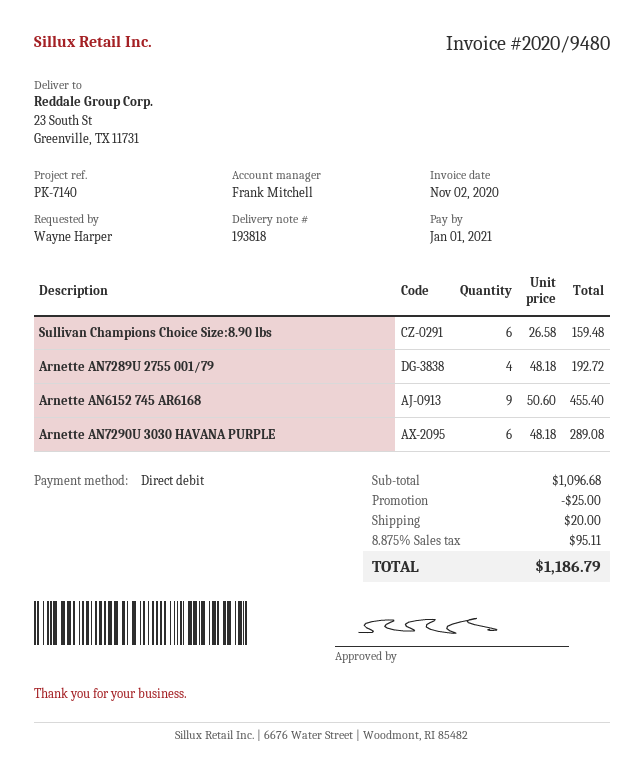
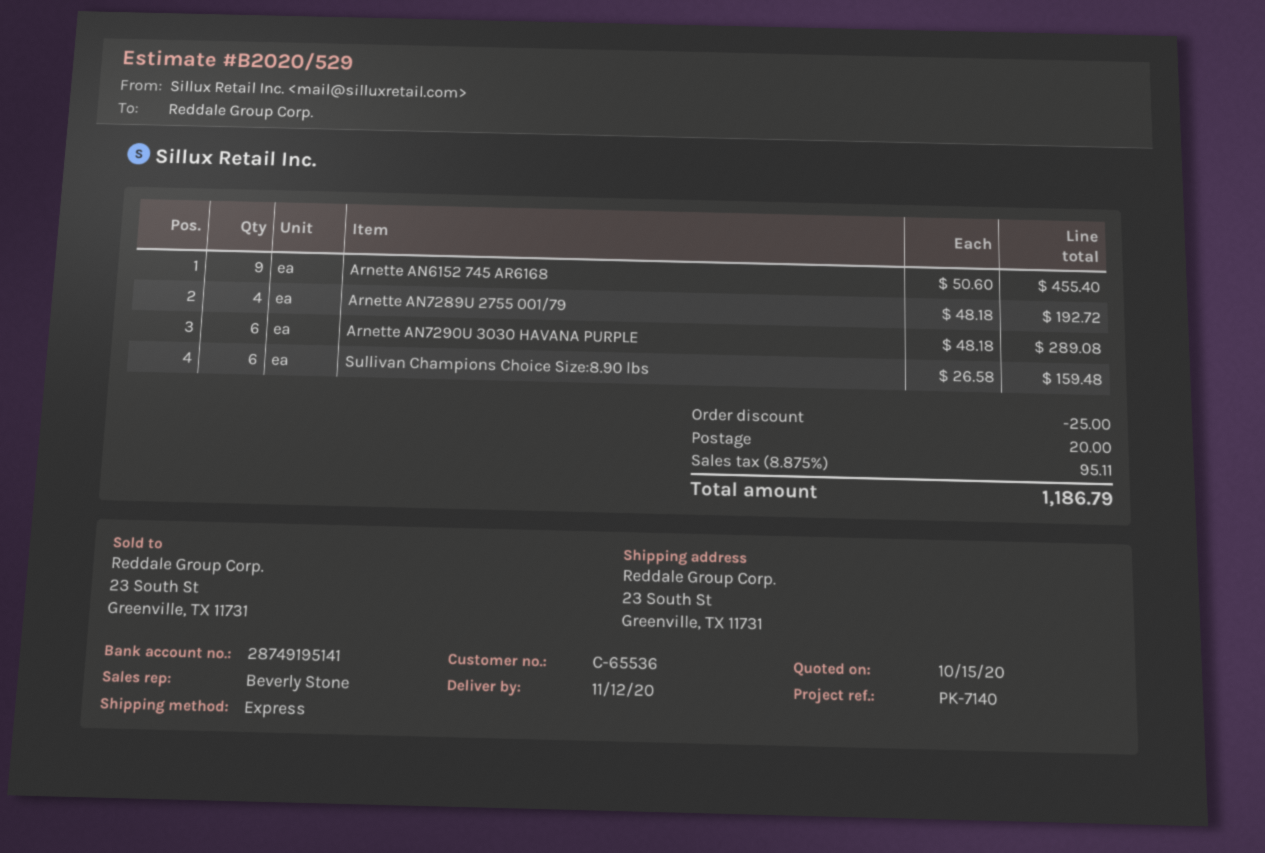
sales rep: Frank Mitchell -> Beverly Stone

